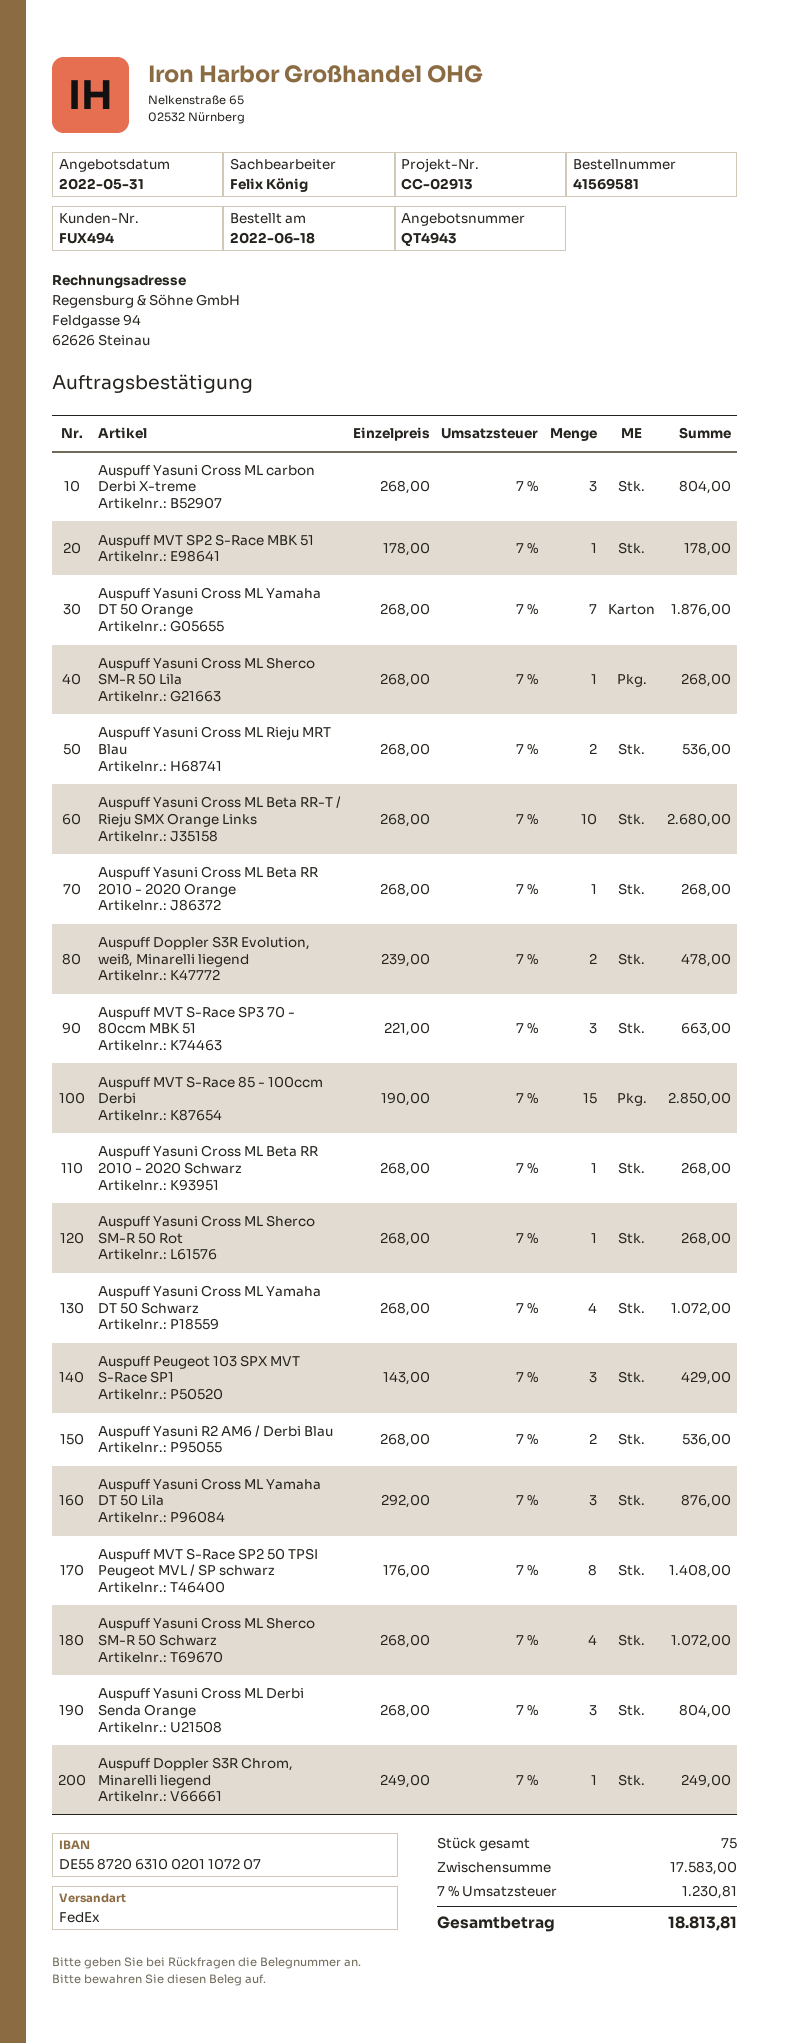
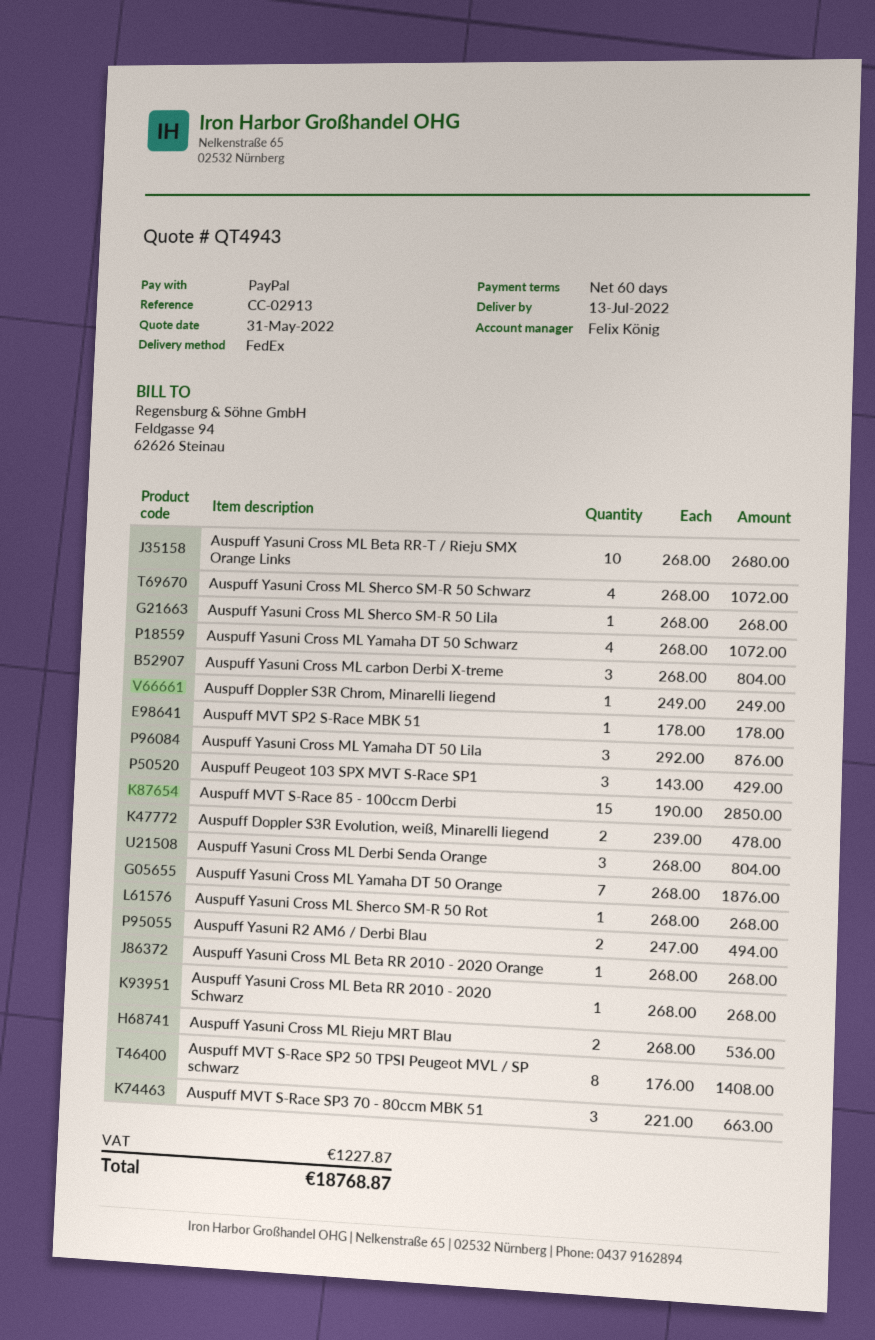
Auspuff Yasuni R2 AM6 / Derbi Blau: 2 x 268.00 = 536.00 -> 2 x 247.00 = 494.00
tax: 1230.81 -> 1227.87
total: 18813.81 -> 18768.87

